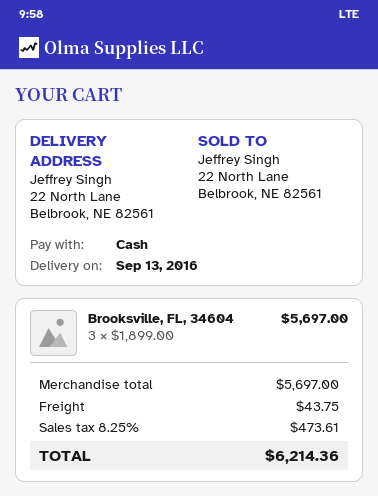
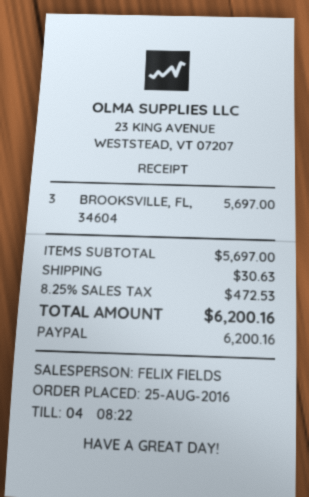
payment method: cash -> PayPal
shipping: 43.75 -> 30.63
tax: 8.25% = 473.61 -> 8.25% = 472.53
total: 6214.36 -> 6200.16

